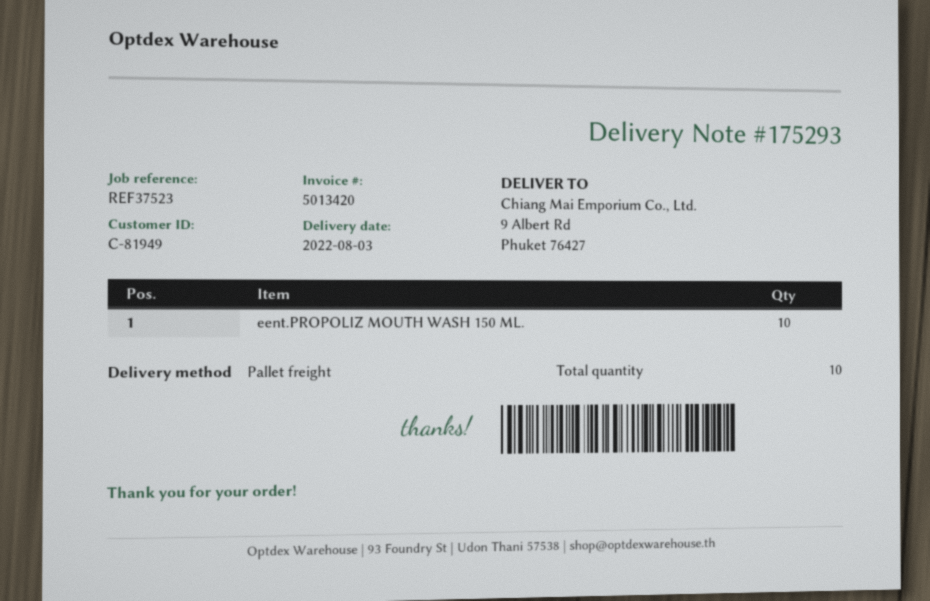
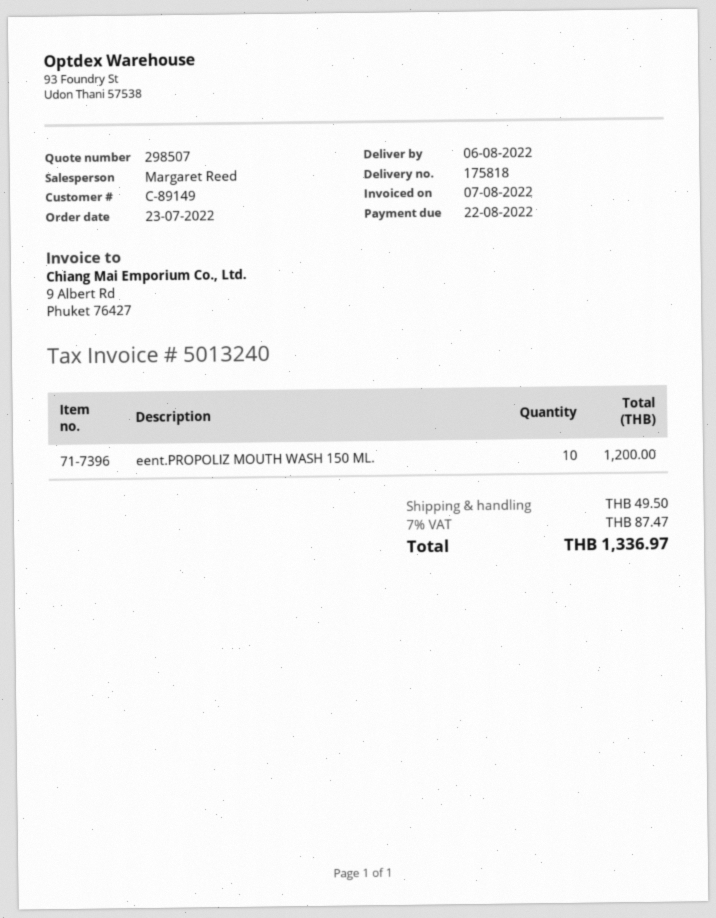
delivery note number: 175293 -> 175818
delivery date: 2022-08-03 -> 2022-08-06
invoice number: 5013420 -> 5013240
customer number: C-81949 -> C-89149

